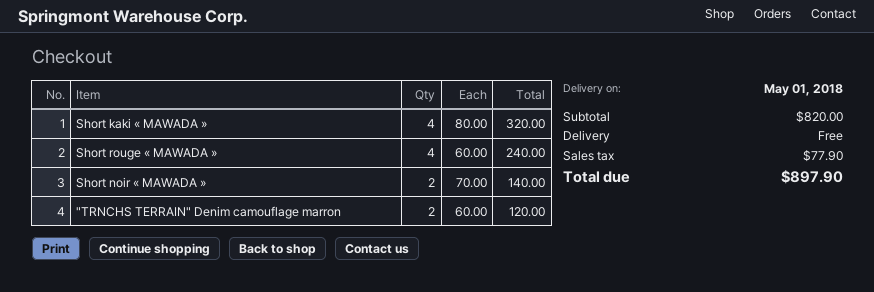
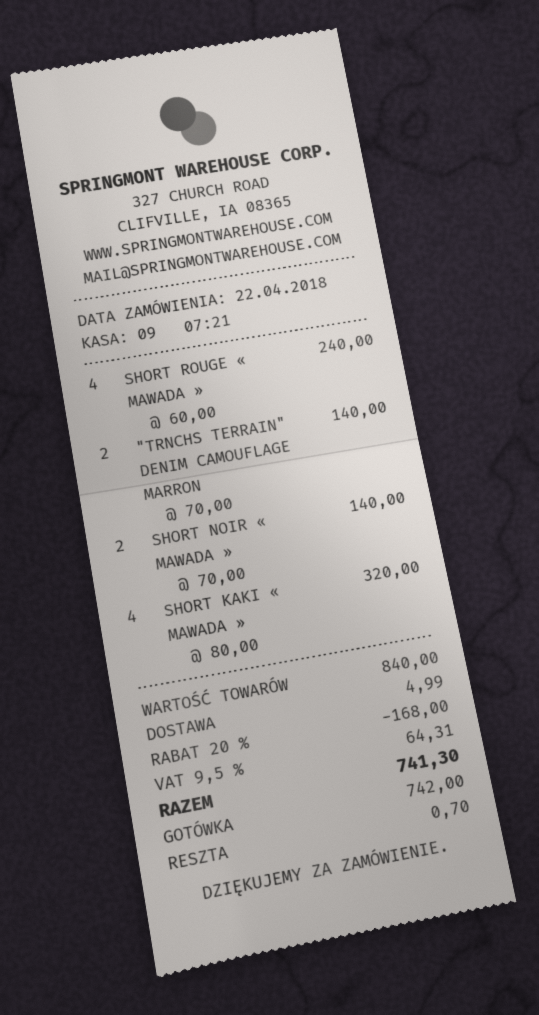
"TRNCHS TERRAIN" Denim camouflage marron: 2 x 60.00 = 120.00 -> 2 x 70.00 = 140.00
subtotal: 820.00 -> 840.00
discount: none -> 20% = 168.00
shipping: 0.00 -> 4.99
tax: 77.90 -> 64.31
total: 897.90 -> 741.30

